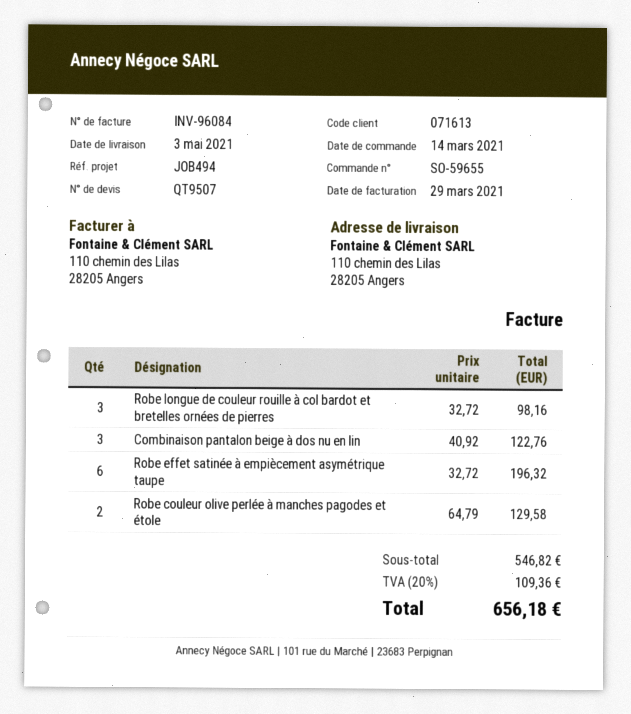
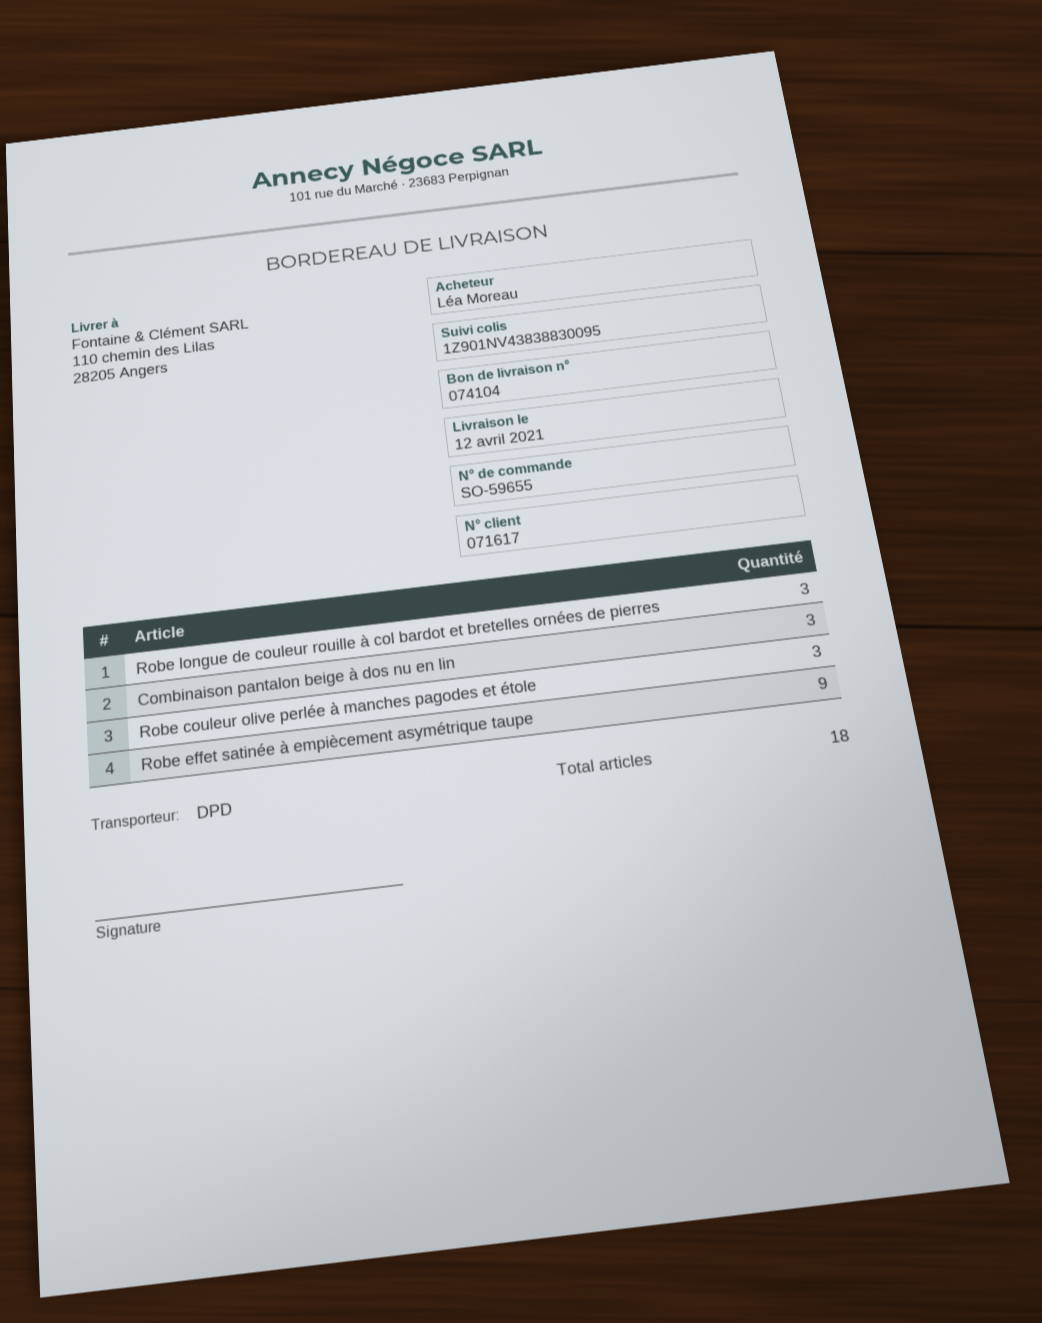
delivery date: 2021-05-03 -> 2021-04-12
customer number: 071613 -> 071617
Robe effet satinée à empiècement asymétrique taupe: 6 -> 9
Robe couleur olive perlée à manches pagodes et étole: 2 -> 3

